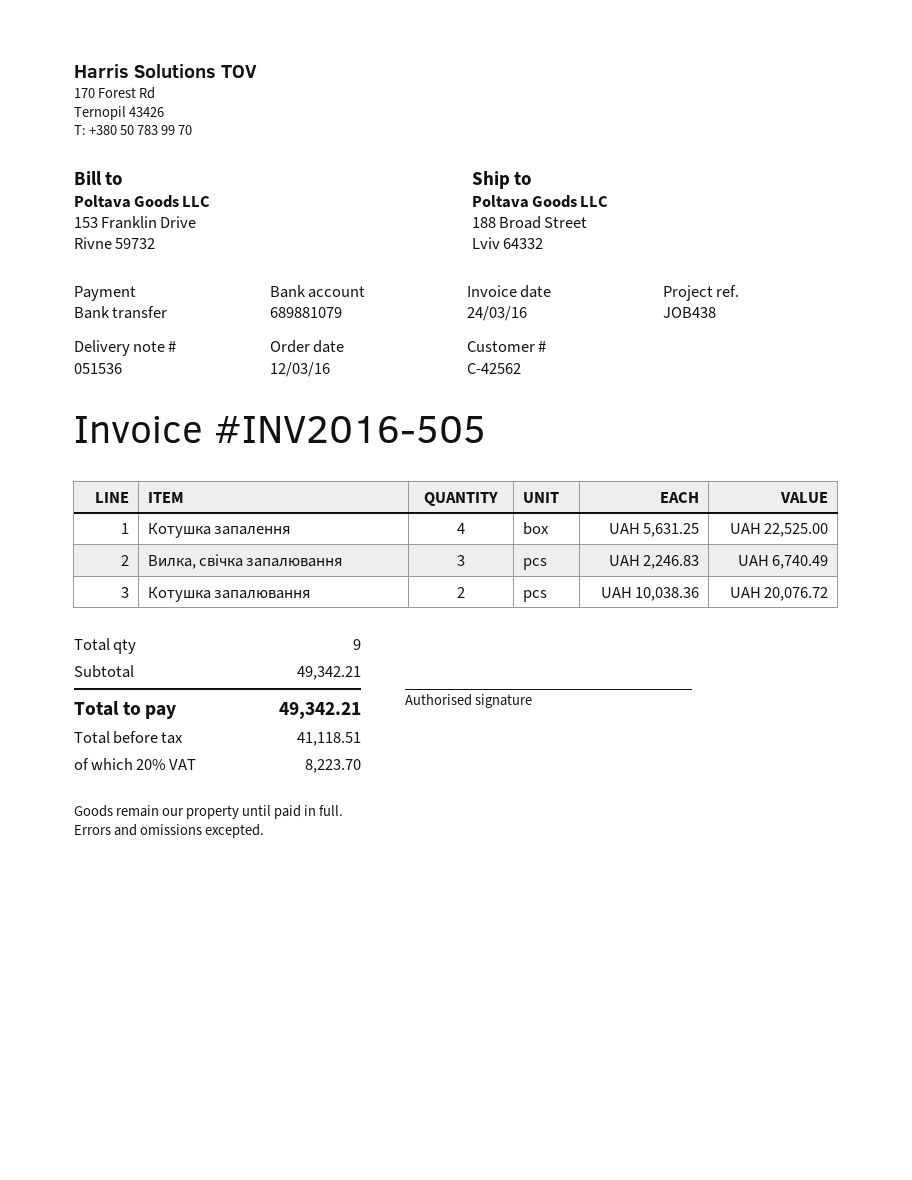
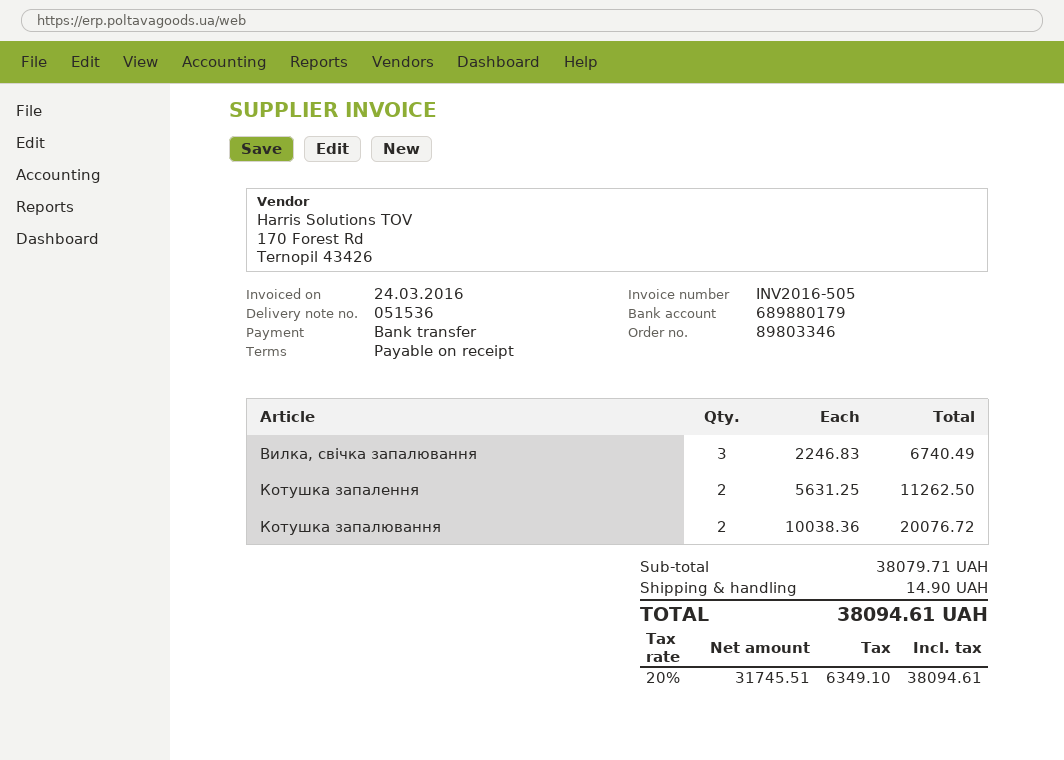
bank account: 689881079 -> 689880179
Котушка запалення: 4 x 5631.25 = 22525.00 -> 2 x 5631.25 = 11262.50
subtotal: 49342.21 -> 38079.71
shipping: none -> 14.90
net: 41118.51 -> 31745.51
tax: 20% = 8223.70 -> 20% = 6349.10
total: 49342.21 -> 38094.61

